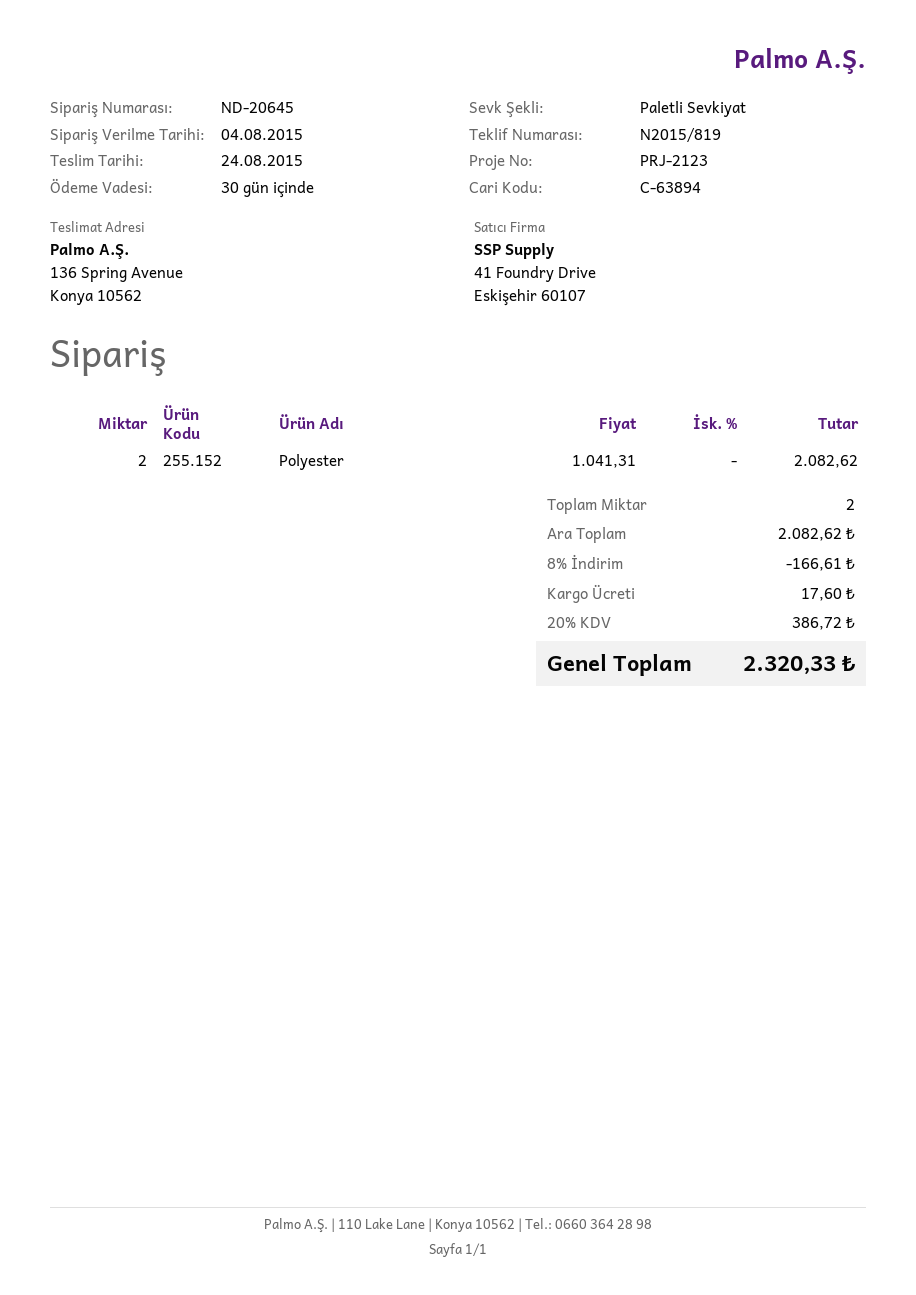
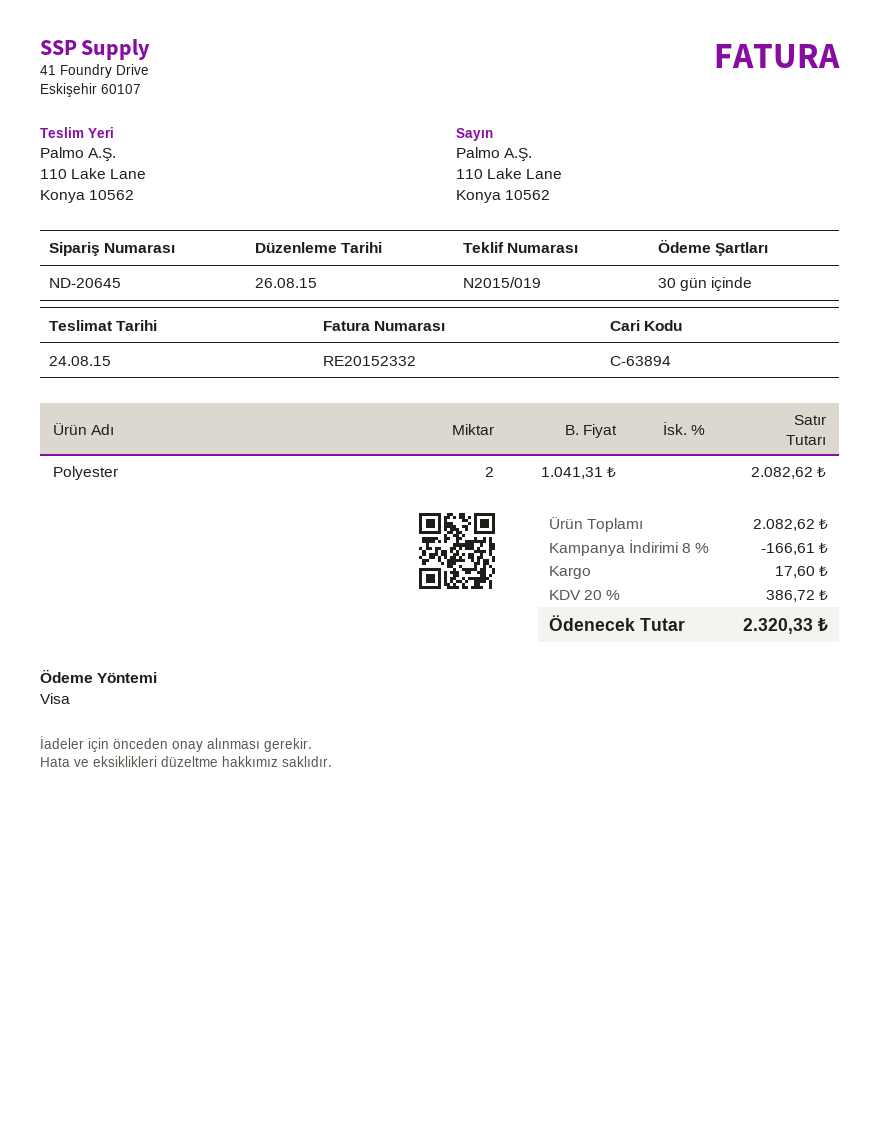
quote number: N2015/819 -> N2015/019
ship to: 136 Spring Avenue, Konya 10562 -> 110 Lake Lane, Konya 10562

